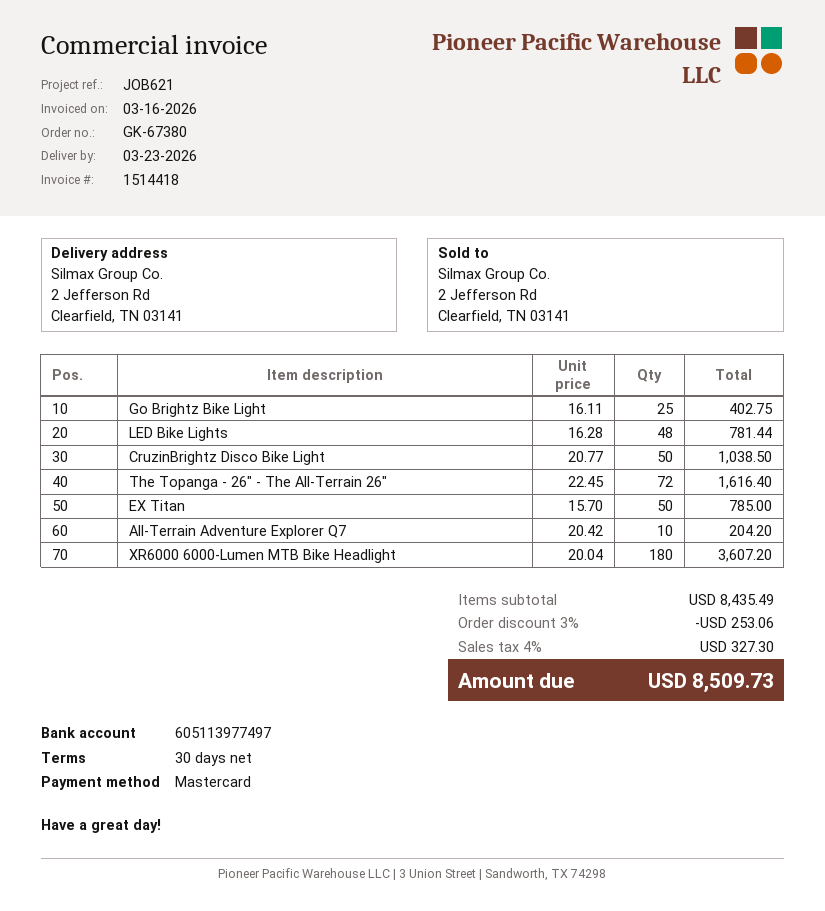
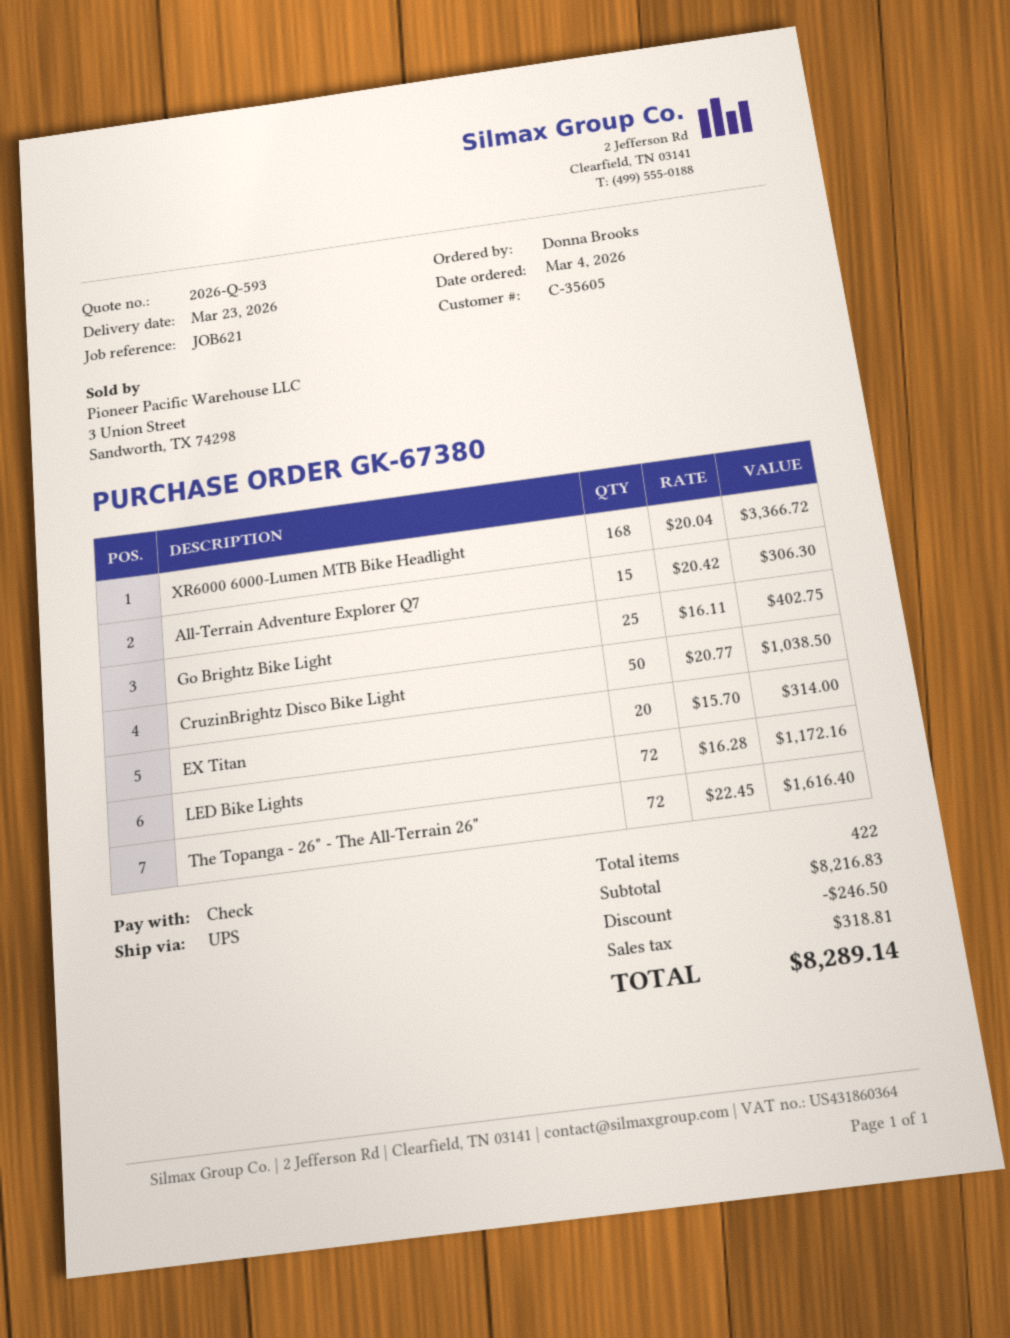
payment method: Mastercard -> cheque
LED Bike Lights: 48 x 16.28 = 781.44 -> 72 x 16.28 = 1172.16
EX Titan: 50 x 15.70 = 785.00 -> 20 x 15.70 = 314.00
All-Terrain Adventure Explorer Q7: 10 x 20.42 = 204.20 -> 15 x 20.42 = 306.30
XR6000 6000-Lumen MTB Bike Headlight: 180 x 20.04 = 3607.20 -> 168 x 20.04 = 3366.72
subtotal: 8435.49 -> 8216.83
discount: 253.06 -> 246.50
tax: 327.30 -> 318.81
total: 8509.73 -> 8289.14

